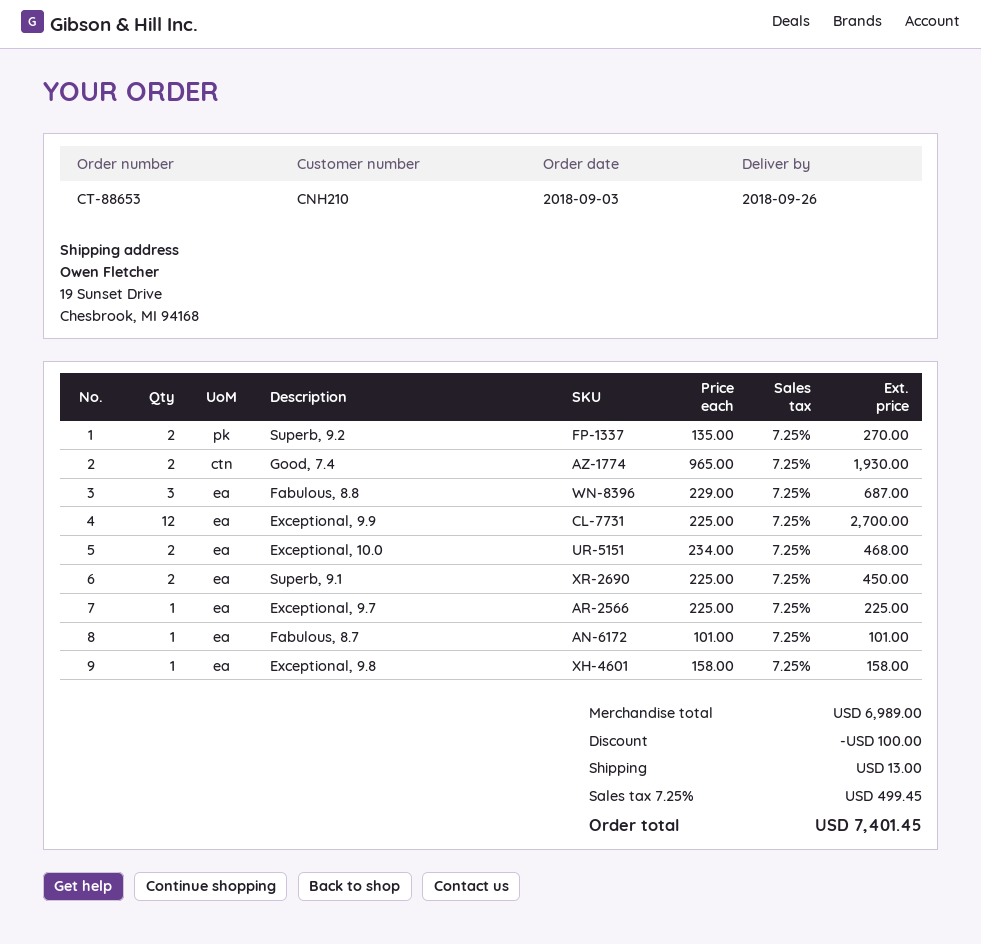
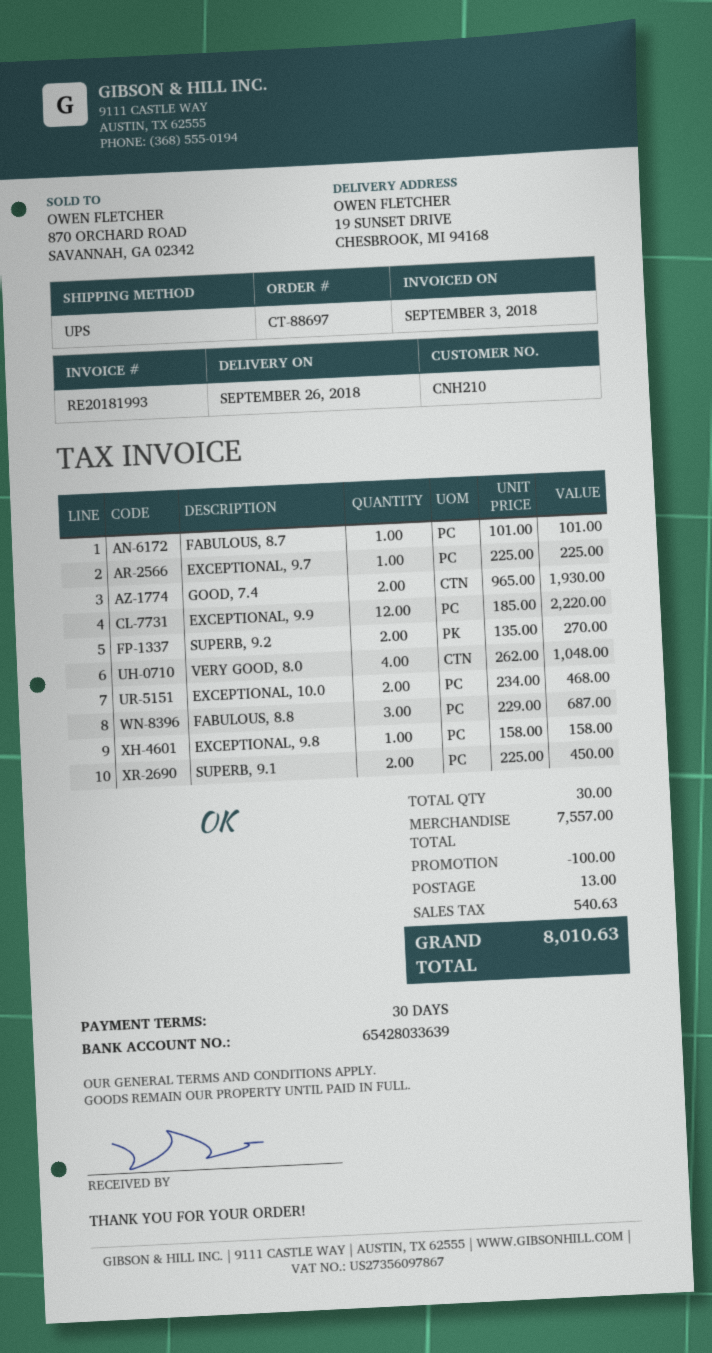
order number: CT-88653 -> CT-88697
Exceptional, 9.9: 12 x 225.00 = 2700.00 -> 12 x 185.00 = 2220.00
VERY GOOD, 8.0: none -> 4 x 262.00 = 1048.00
subtotal: 6989.00 -> 7557.00
tax: 499.45 -> 540.63
total: 7401.45 -> 8010.63

